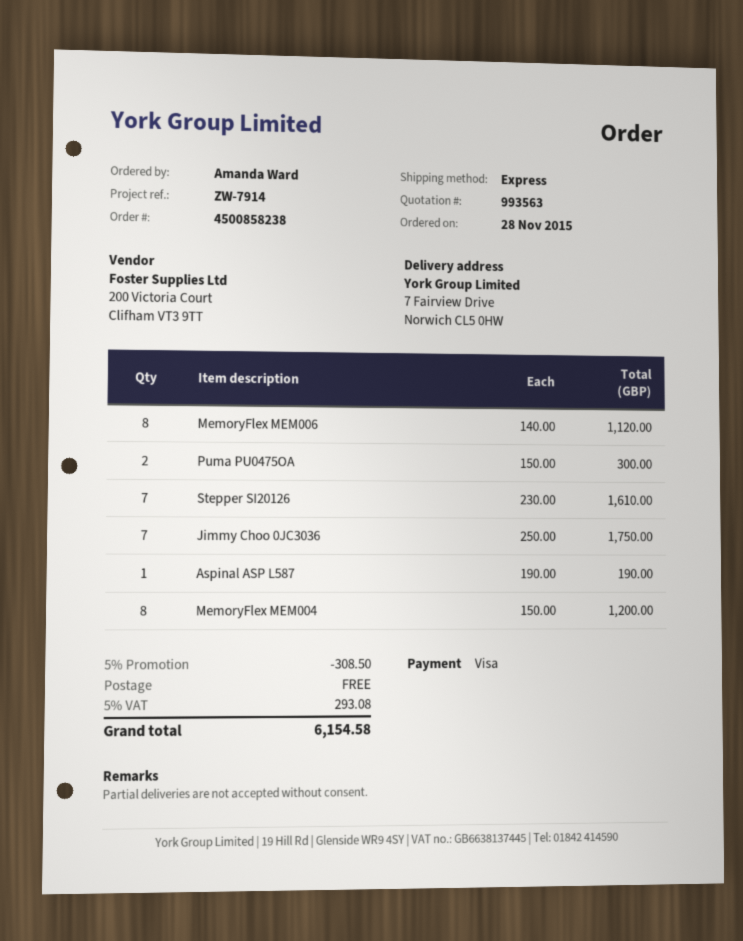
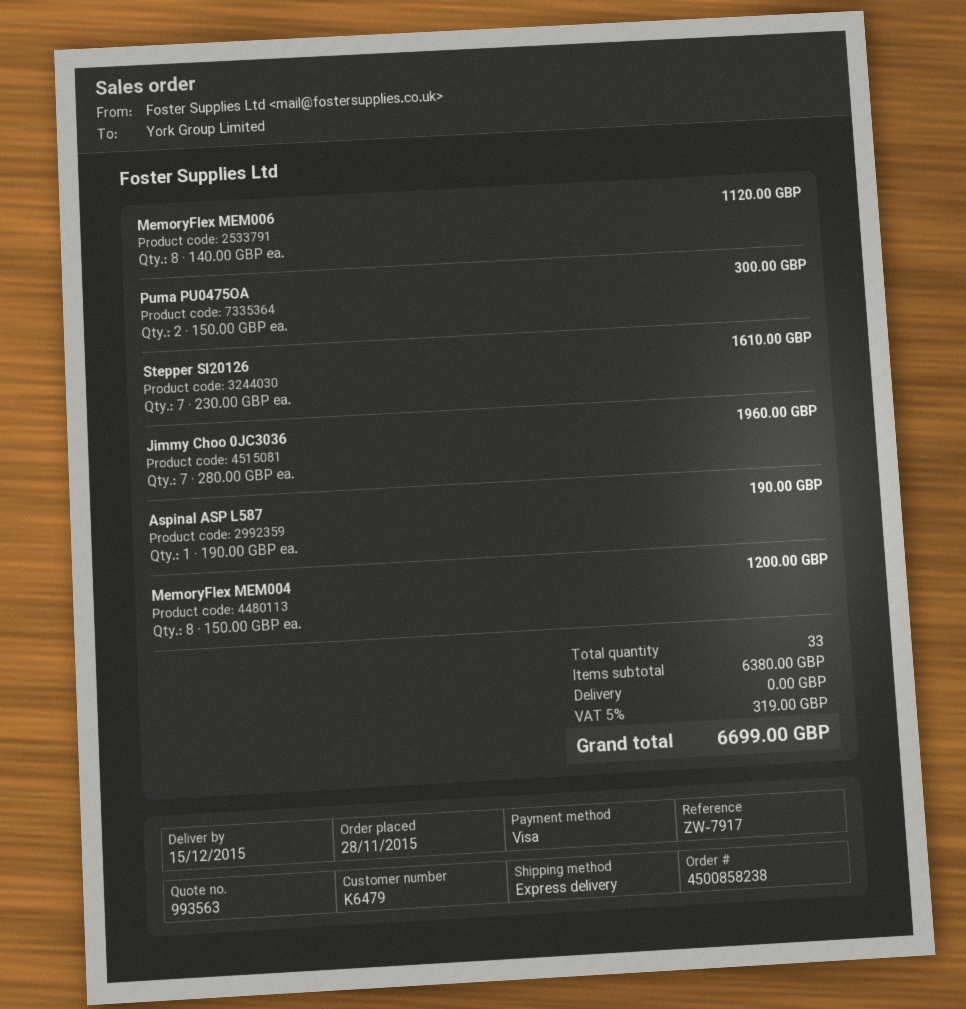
reference: ZW-7914 -> ZW-7917
Jimmy Choo 0JC3036: 7 x 250.00 = 1750.00 -> 7 x 280.00 = 1960.00
discount: 5% = 308.50 -> none
tax: 5% = 293.08 -> 5% = 319.00
total: 6154.58 -> 6699.00

